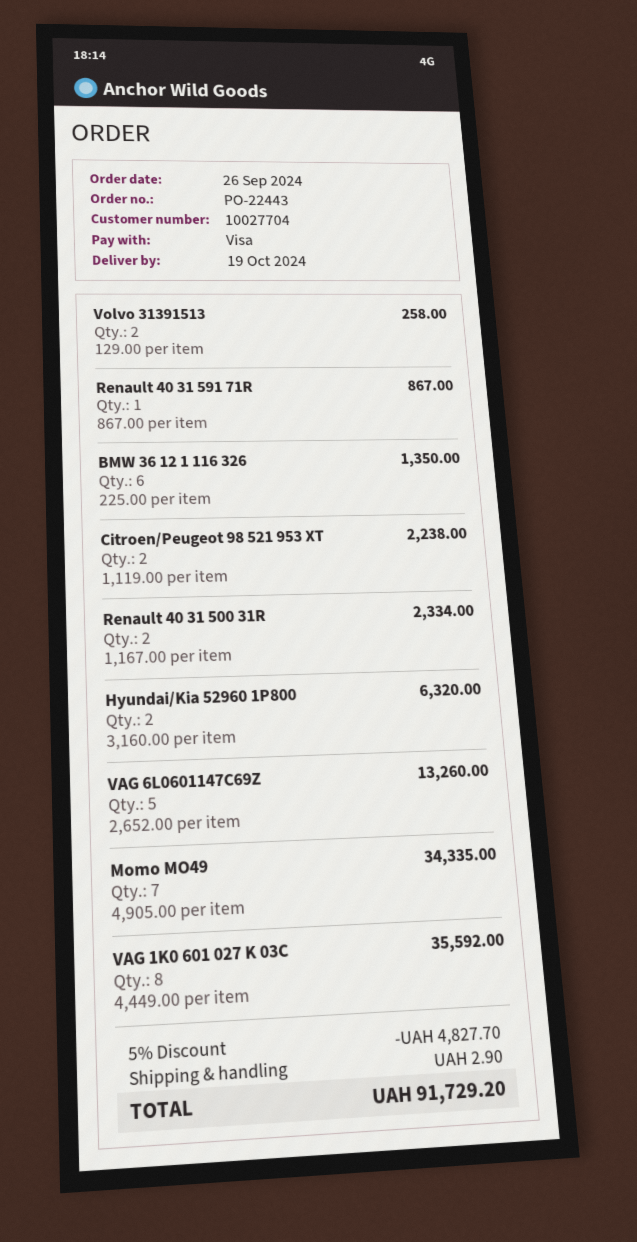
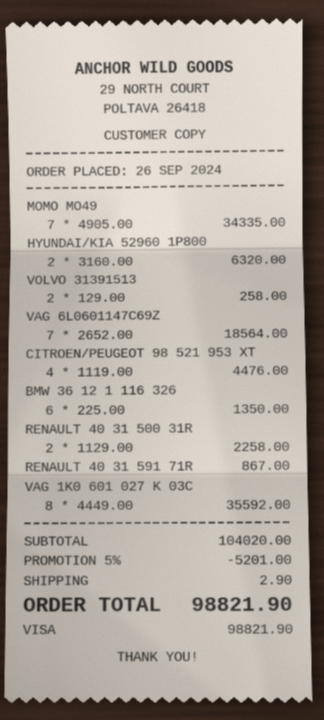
Citroen/Peugeot 98 521 953 XT: 2 x 1119.00 = 2238.00 -> 4 x 1119.00 = 4476.00
Renault 40 31 500 31R: 2 x 1167.00 = 2334.00 -> 2 x 1129.00 = 2258.00
VAG 6L0601147C69Z: 5 x 2652.00 = 13260.00 -> 7 x 2652.00 = 18564.00
discount: 5% = 4827.70 -> 5% = 5201.00
total: 91729.20 -> 98821.90

